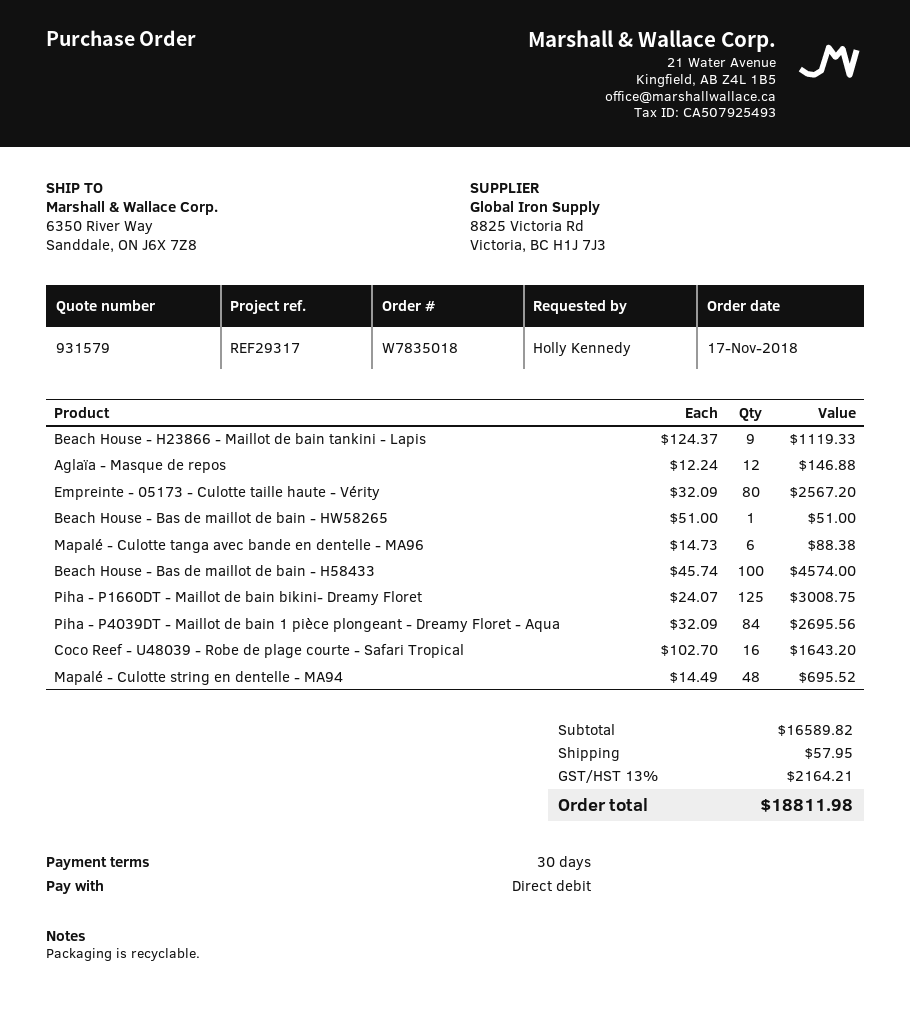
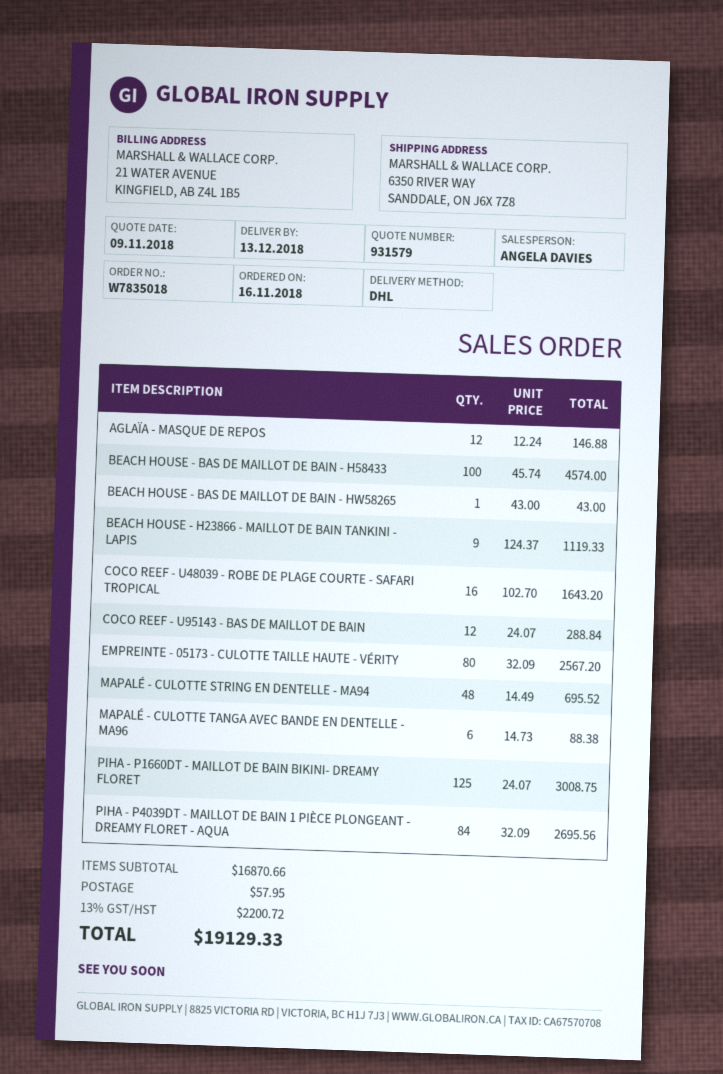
order date: 2018-11-17 -> 2018-11-16
Beach House - Bas de maillot de bain - HW58265: 1 x 51.00 = 51.00 -> 1 x 43.00 = 43.00
COCO REEF - U95143 - BAS DE MAILLOT DE BAIN: none -> 12 x 24.07 = 288.84
subtotal: 16589.82 -> 16870.66
tax: 13% = 2164.21 -> 13% = 2200.72
total: 18811.98 -> 19129.33

